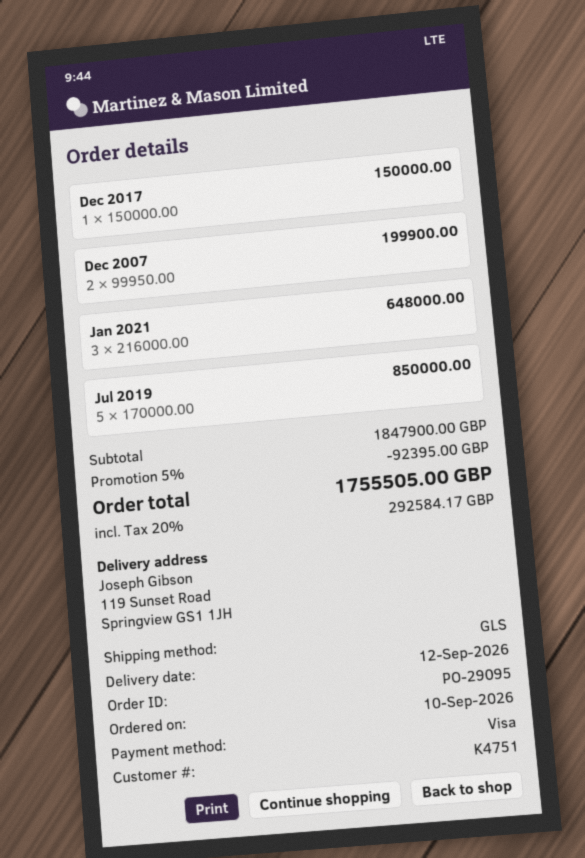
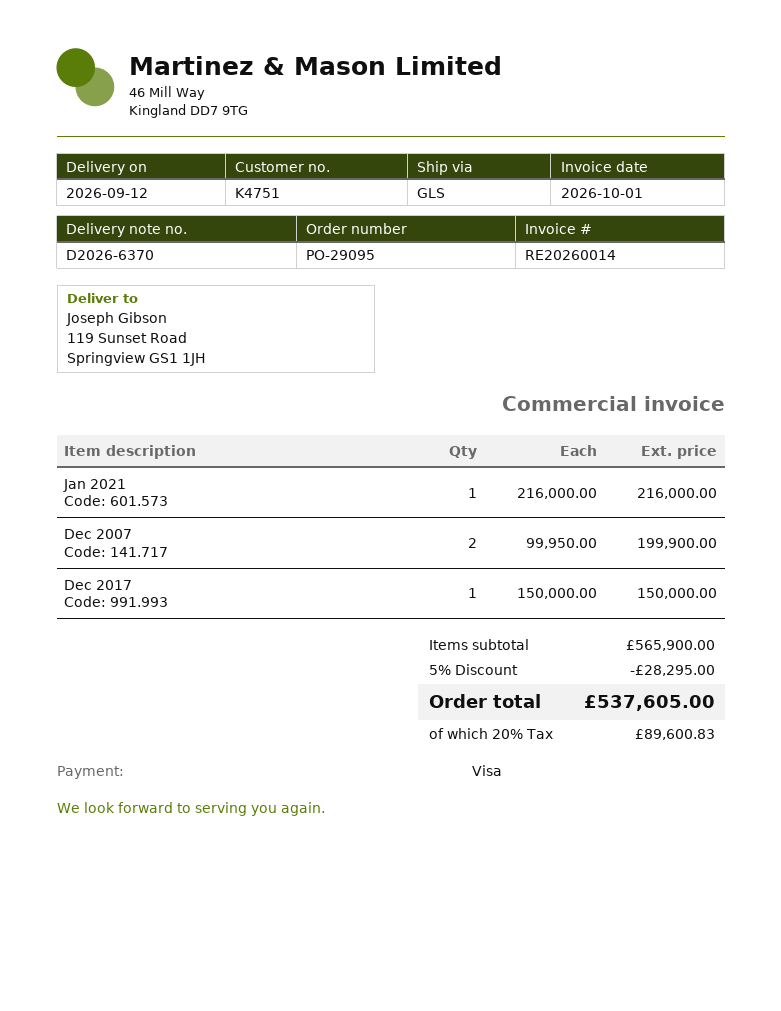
Jan 2021: 3 x 216000.00 = 648000.00 -> 1 x 216000.00 = 216000.00
Jul 2019: 5 x 170000.00 = 850000.00 -> none
subtotal: 1847900.00 -> 565900.00
discount: 5% = 92395.00 -> 5% = 28295.00
tax: 20% = 292584.17 -> 20% = 89600.83
total: 1755505.00 -> 537605.00

